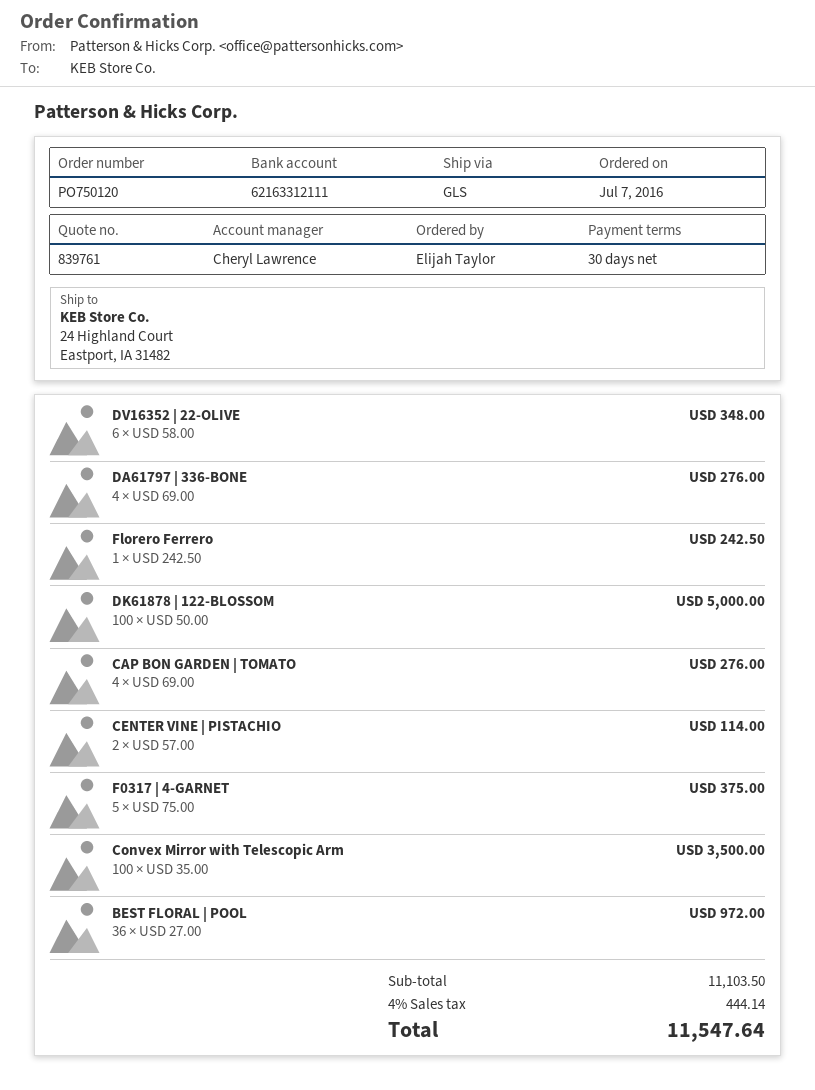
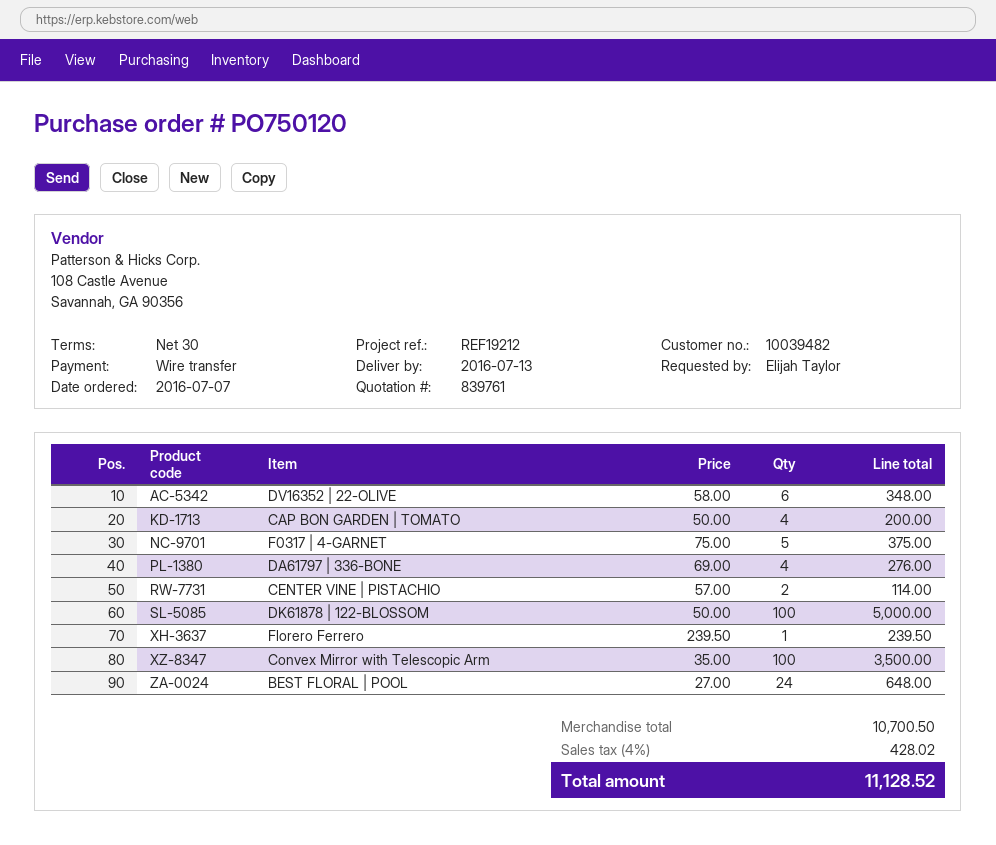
Florero Ferrero: 1 x 242.50 = 242.50 -> 1 x 239.50 = 239.50
CAP BON GARDEN | TOMATO: 4 x 69.00 = 276.00 -> 4 x 50.00 = 200.00
BEST FLORAL | POOL: 36 x 27.00 = 972.00 -> 24 x 27.00 = 648.00
subtotal: 11103.50 -> 10700.50
tax: 4% = 444.14 -> 4% = 428.02
total: 11547.64 -> 11128.52

